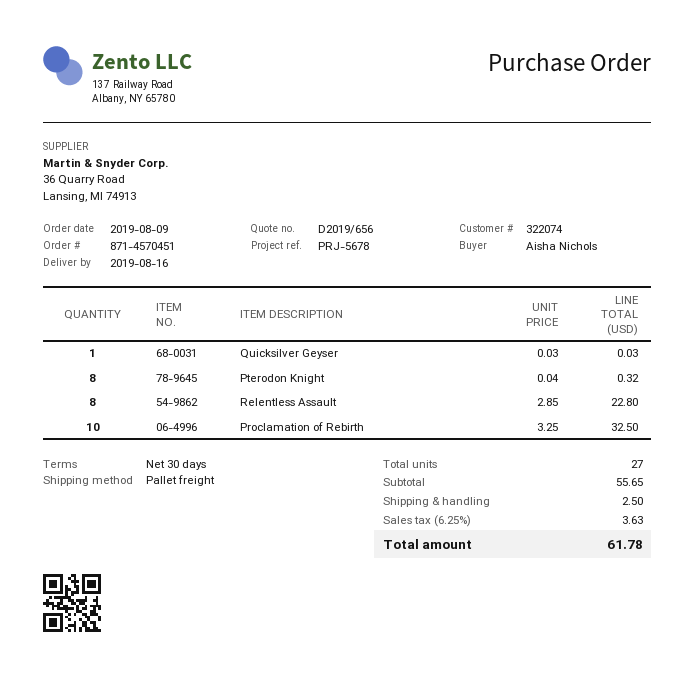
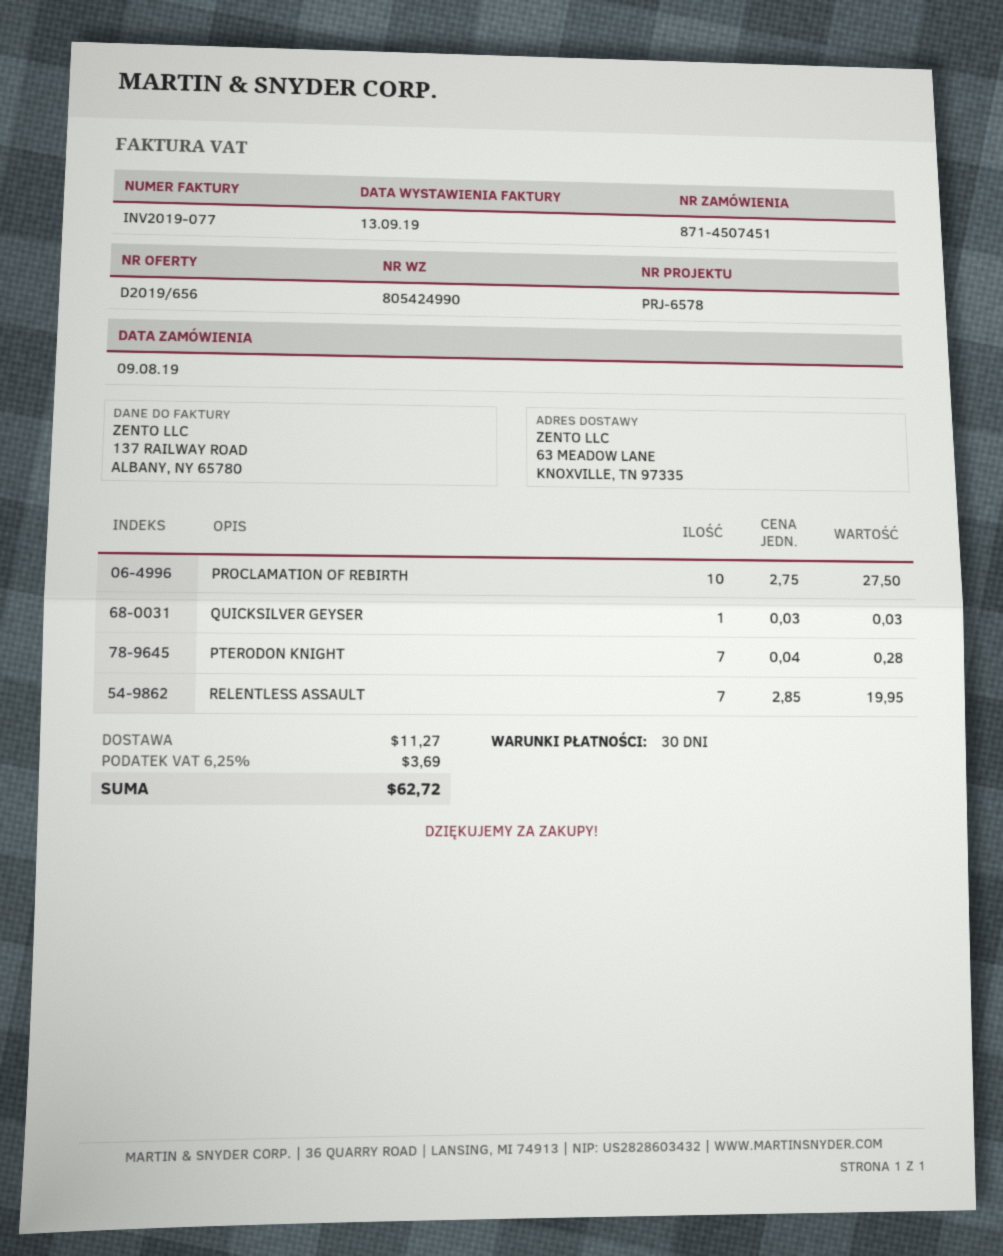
order number: 871-4570451 -> 871-4507451
reference: PRJ-5678 -> PRJ-6578
Pterodon Knight: 8 x 0.04 = 0.32 -> 7 x 0.04 = 0.28
Relentless Assault: 8 x 2.85 = 22.80 -> 7 x 2.85 = 19.95
Proclamation of Rebirth: 10 x 3.25 = 32.50 -> 10 x 2.75 = 27.50
shipping: 2.50 -> 11.27
tax: 6.25% = 3.63 -> 6.25% = 3.69
total: 61.78 -> 62.72

